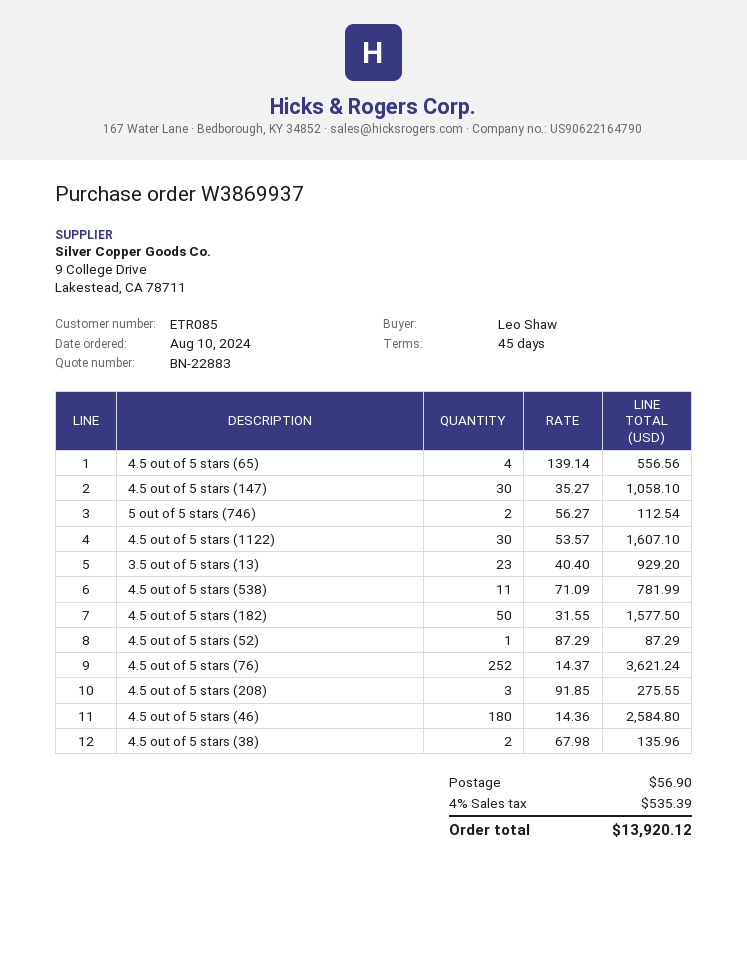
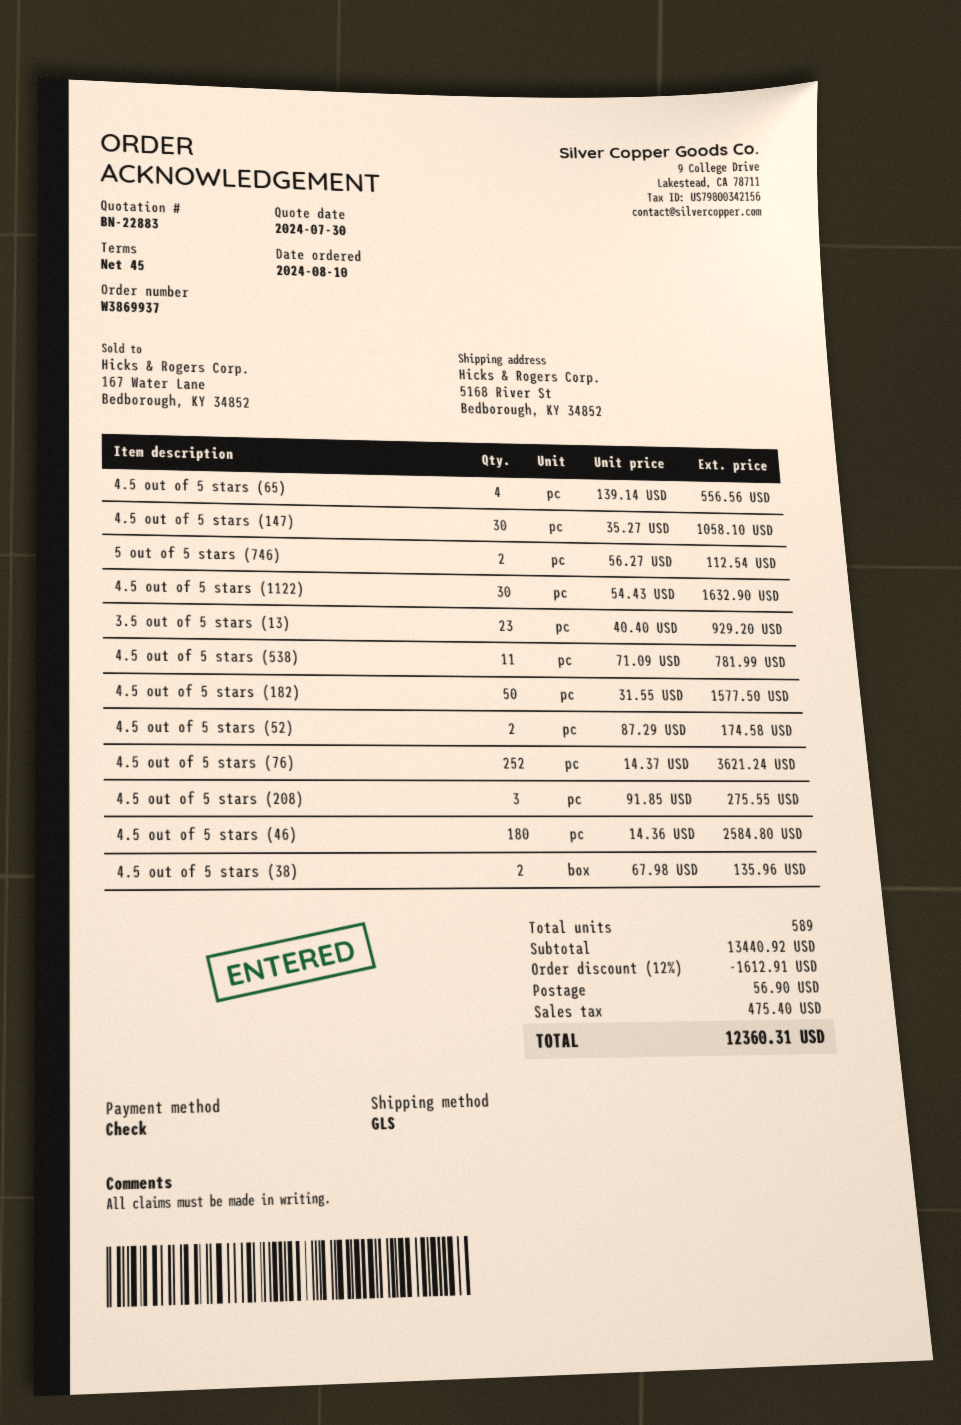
4.5 out of 5 stars (1122): 30 x 53.57 = 1607.10 -> 30 x 54.43 = 1632.90
4.5 out of 5 stars (52): 1 x 87.29 = 87.29 -> 2 x 87.29 = 174.58
discount: none -> 12% = 1612.91
tax: 535.39 -> 475.40
total: 13920.12 -> 12360.31

